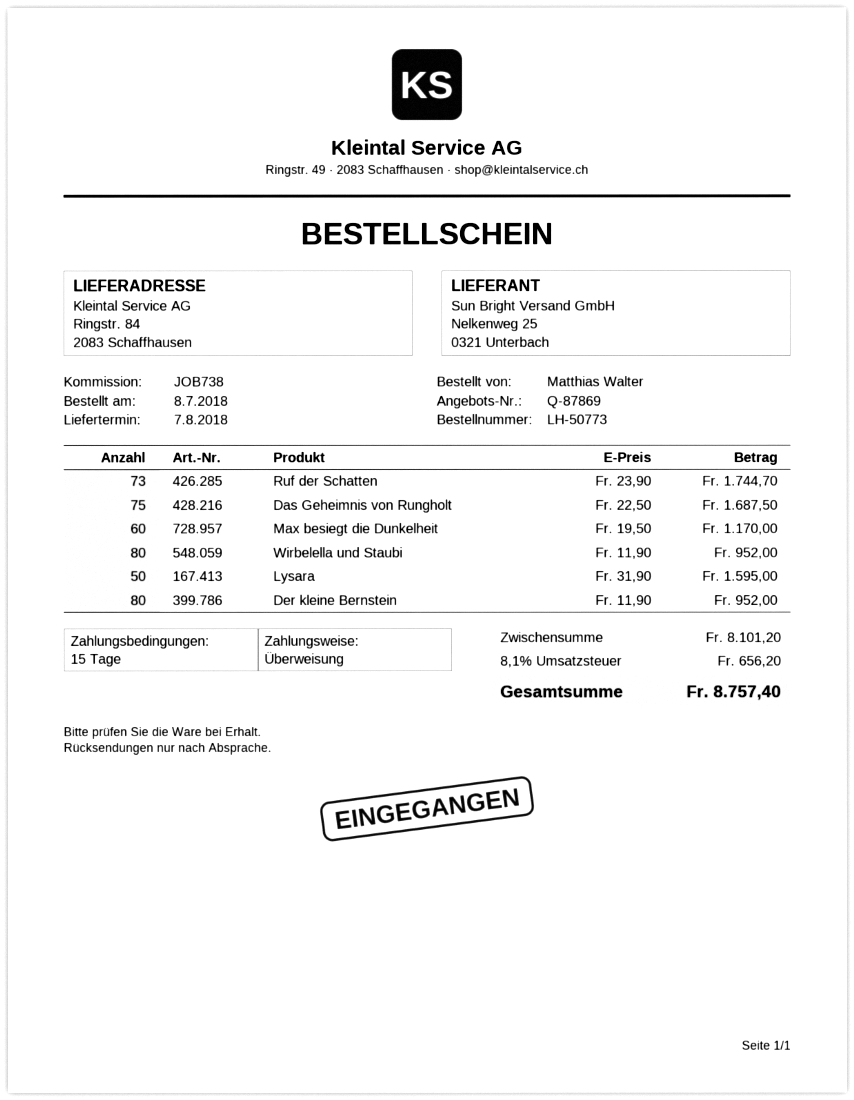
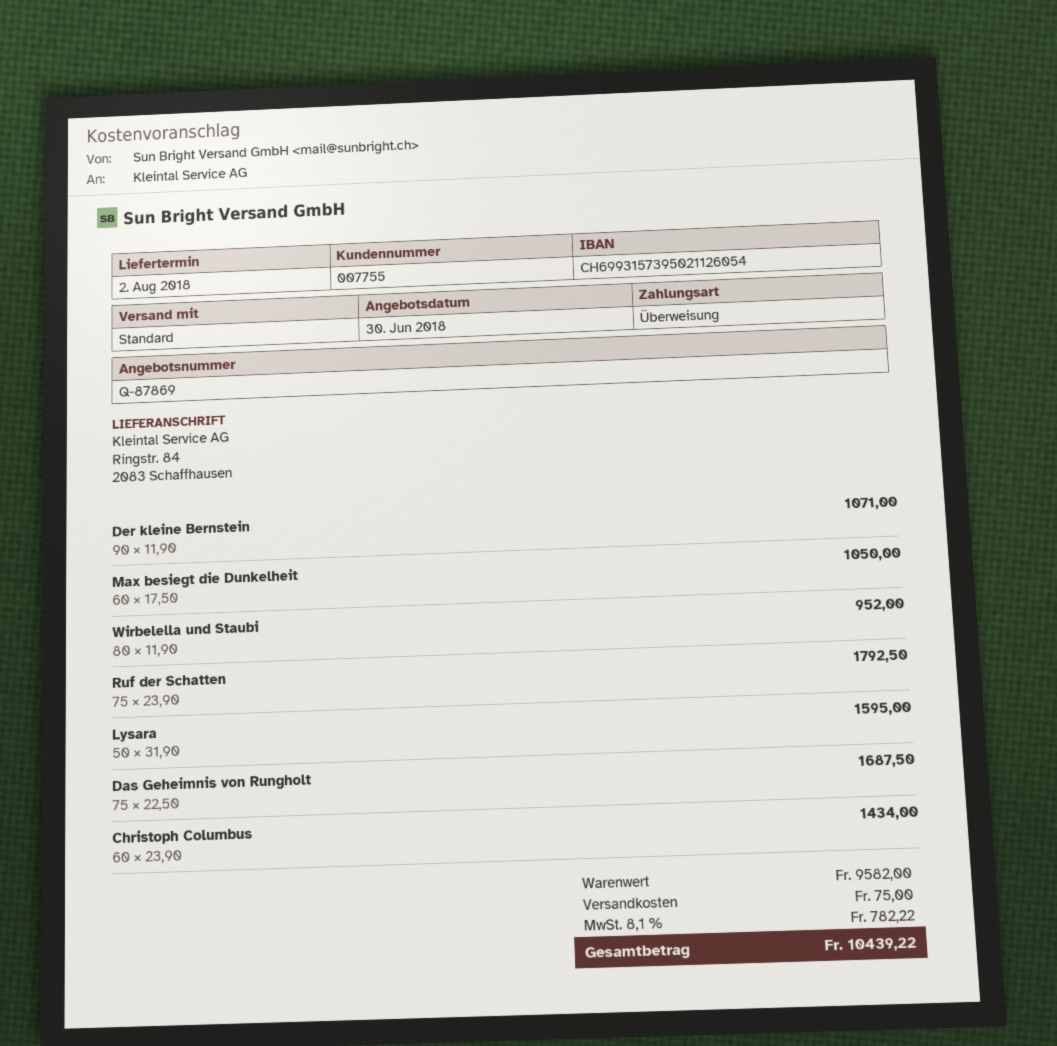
delivery date: 2018-08-07 -> 2018-08-02
Ruf der Schatten: 73 x 23.90 = 1744.70 -> 75 x 23.90 = 1792.50
Max besiegt die Dunkelheit: 60 x 19.50 = 1170.00 -> 60 x 17.50 = 1050.00
Der kleine Bernstein: 80 x 11.90 = 952.00 -> 90 x 11.90 = 1071.00
Christoph Columbus: none -> 60 x 23.90 = 1434.00
subtotal: 8101.20 -> 9582.00
shipping: none -> 75.00
tax: 8.1% = 656.20 -> 8.1% = 782.22
total: 8757.40 -> 10439.22

